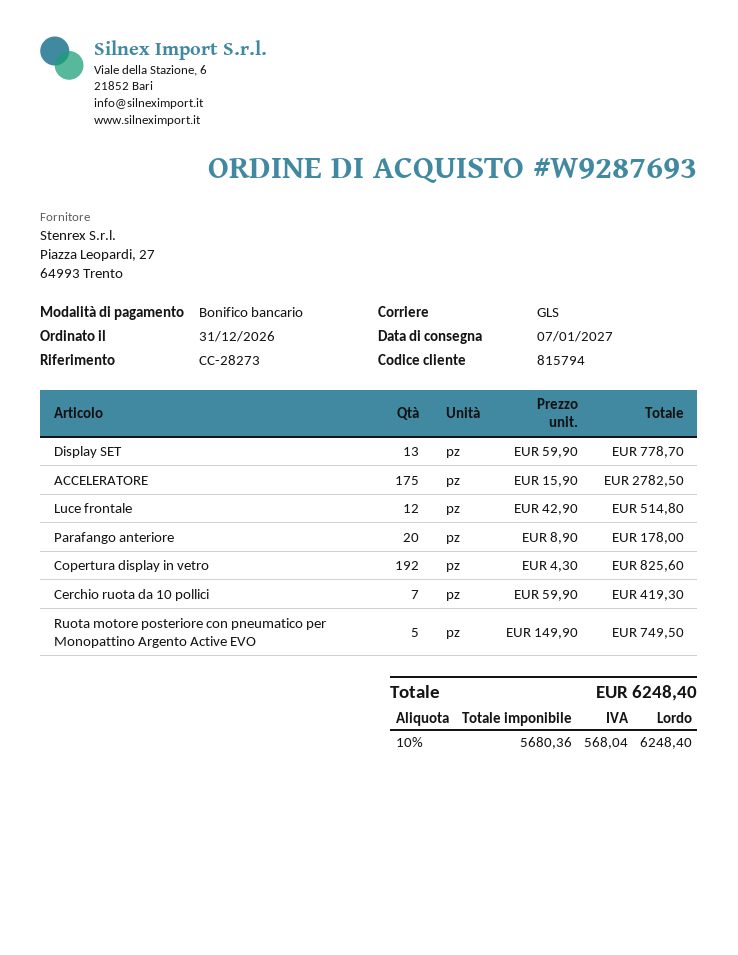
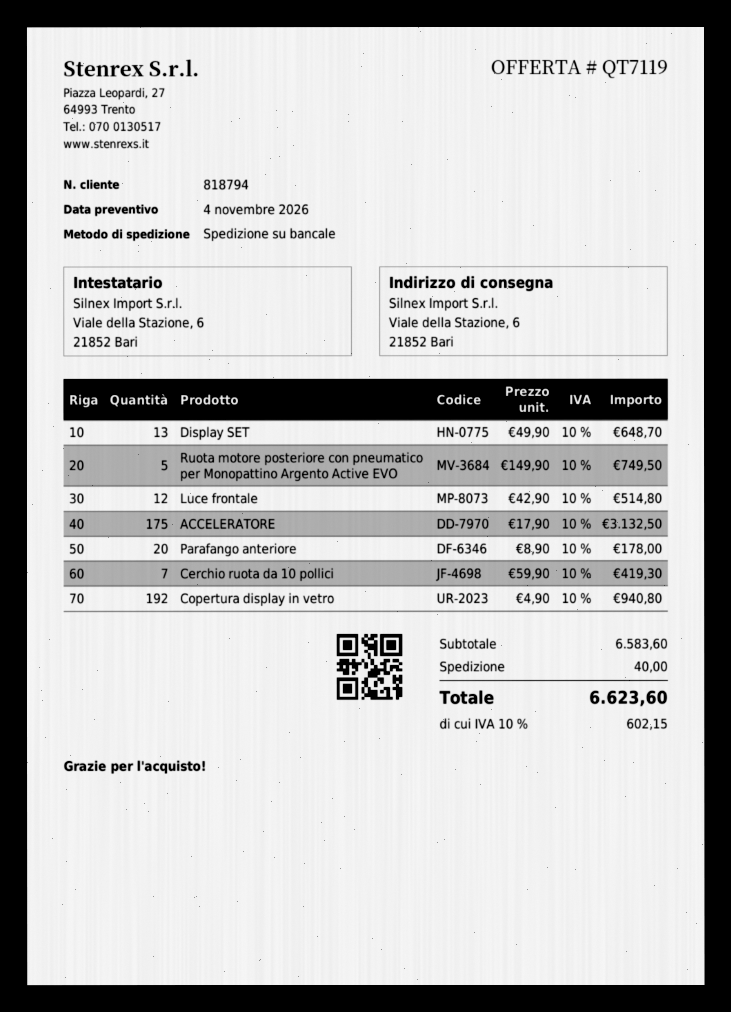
customer number: 815794 -> 818794
shipping method: GLS -> pallet freight
Display SET: 13 x 59.90 = 778.70 -> 13 x 49.90 = 648.70
ACCELERATORE: 175 x 15.90 = 2782.50 -> 175 x 17.90 = 3132.50
Copertura display in vetro: 192 x 4.30 = 825.60 -> 192 x 4.90 = 940.80
shipping: none -> 40.00
tax: 10% = 568.04 -> 10% = 602.15
total: 6248.40 -> 6623.60

